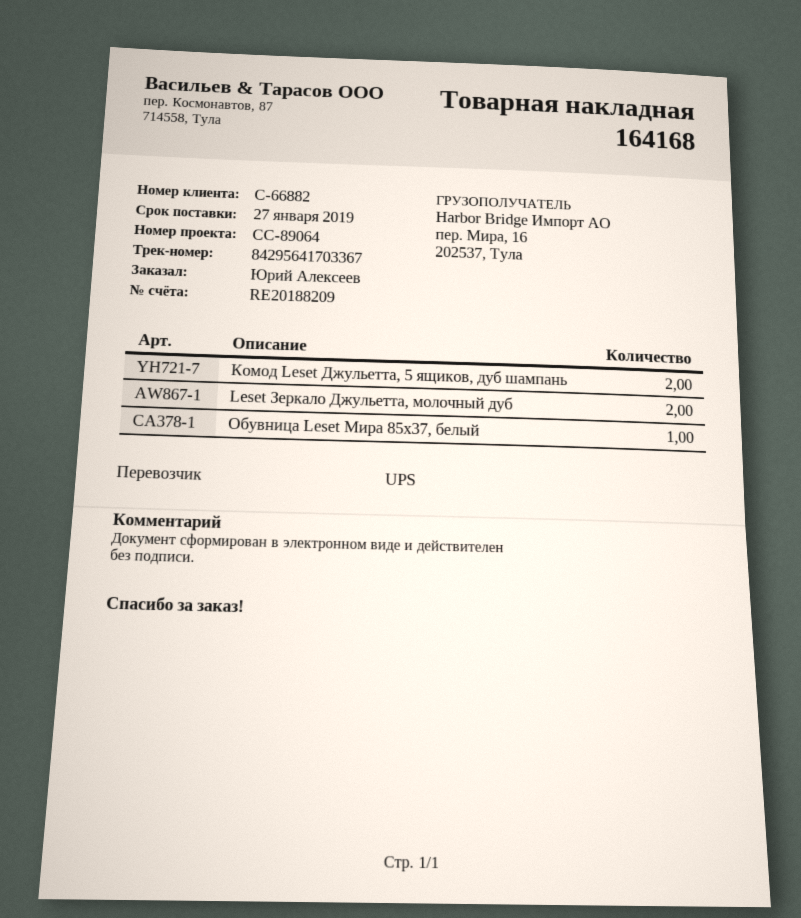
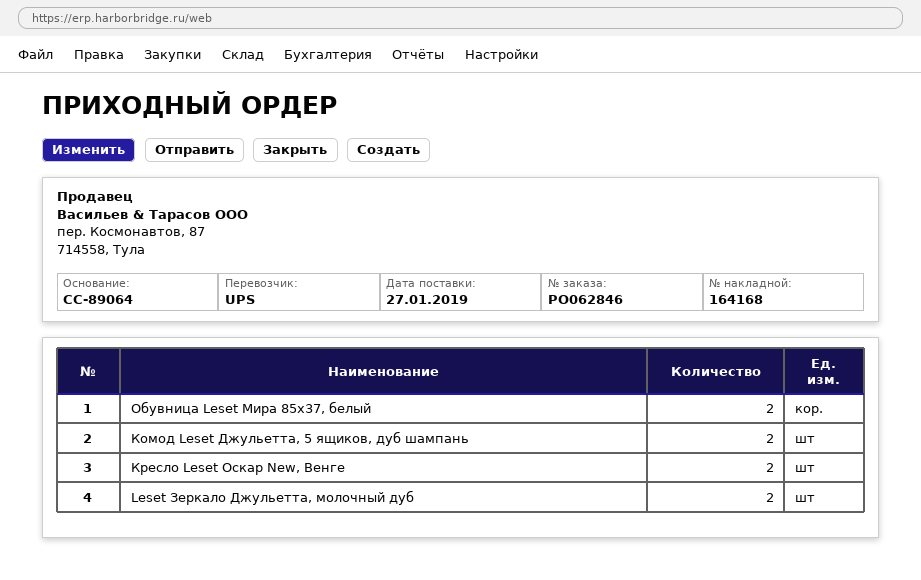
Обувница Leset Мира 85х37, белый: 1 -> 2
Кресло Leset Оскар New, Венге: none -> 2

